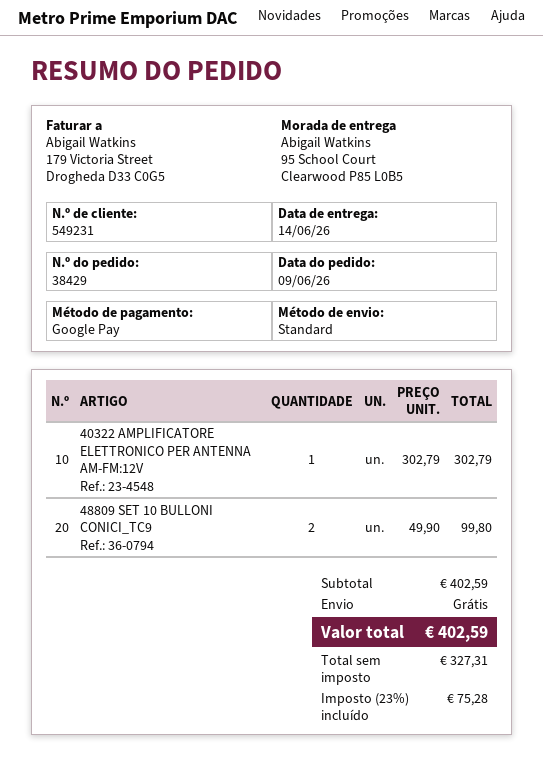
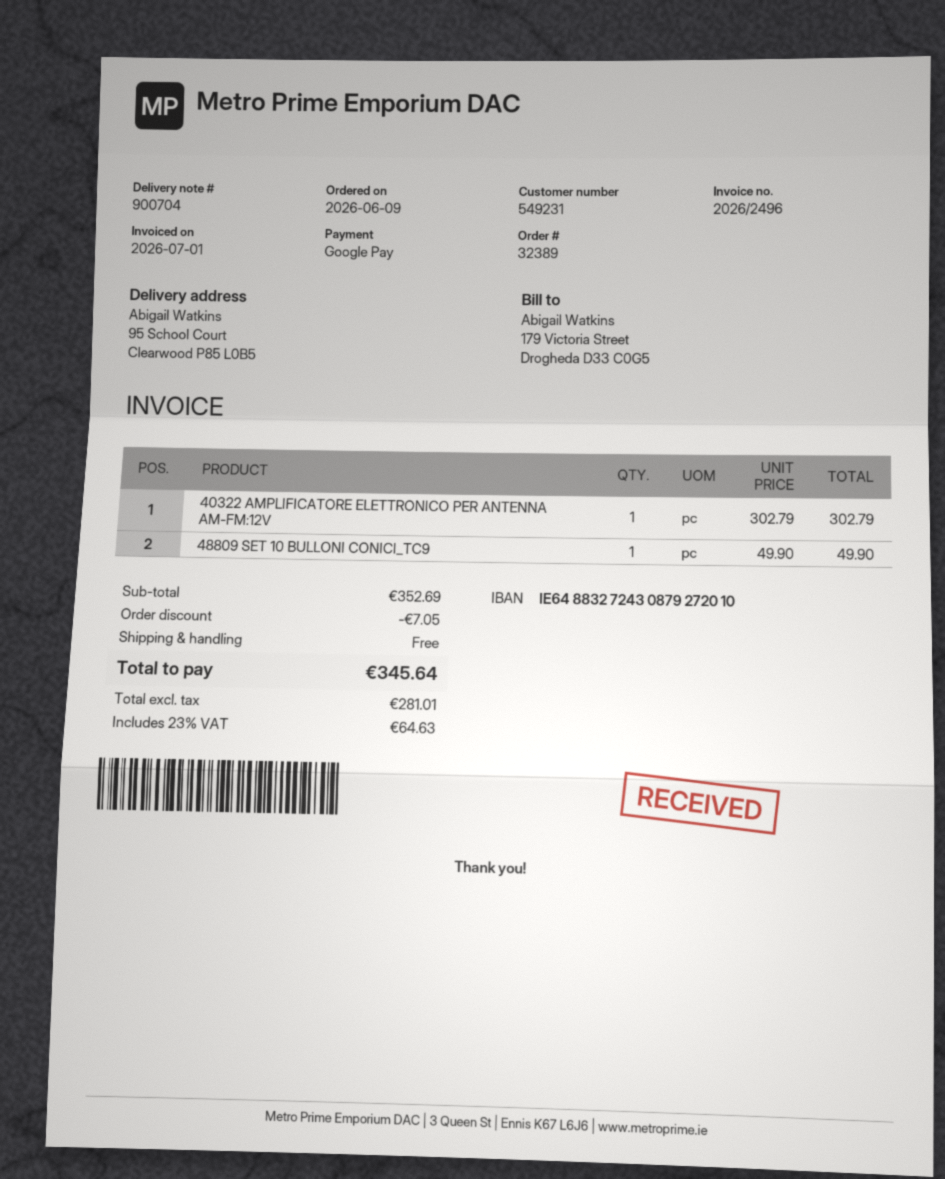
order number: 38429 -> 32389
48809 SET 10 BULLONI CONICI_TC9: 2 x 49.90 = 99.80 -> 1 x 49.90 = 49.90
subtotal: 402.59 -> 352.69
discount: none -> 7.05
net: 327.31 -> 281.01
tax: 23% = 75.28 -> 23% = 64.63
total: 402.59 -> 345.64

